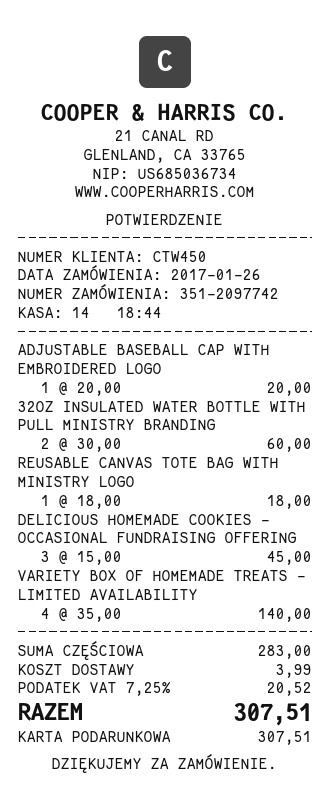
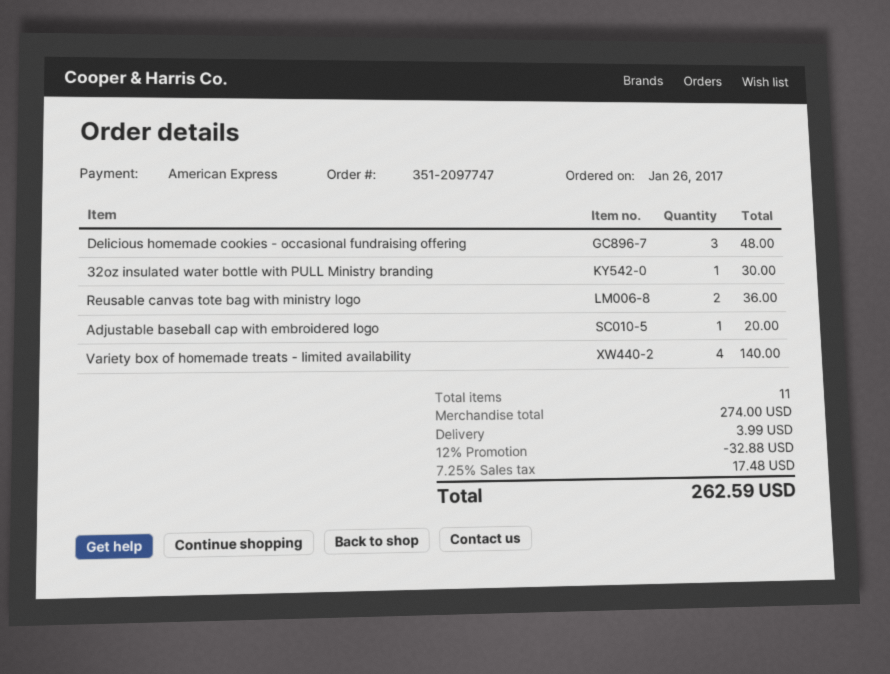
order number: 351-2097742 -> 351-2097747
payment method: gift card -> American Express
32OZ INSULATED WATER BOTTLE WITH PULL MINISTRY BRANDING: 2 for 60.00 -> 1 for 30.00
REUSABLE CANVAS TOTE BAG WITH MINISTRY LOGO: 1 for 18.00 -> 2 for 36.00
DELICIOUS HOMEMADE COOKIES - OCCASIONAL FUNDRAISING OFFERING: 3 for 45.00 -> 3 for 48.00
subtotal: 283.00 -> 274.00
discount: none -> 12% = 32.88
tax: 7.25% = 20.52 -> 7.25% = 17.48
total: 307.51 -> 262.59

